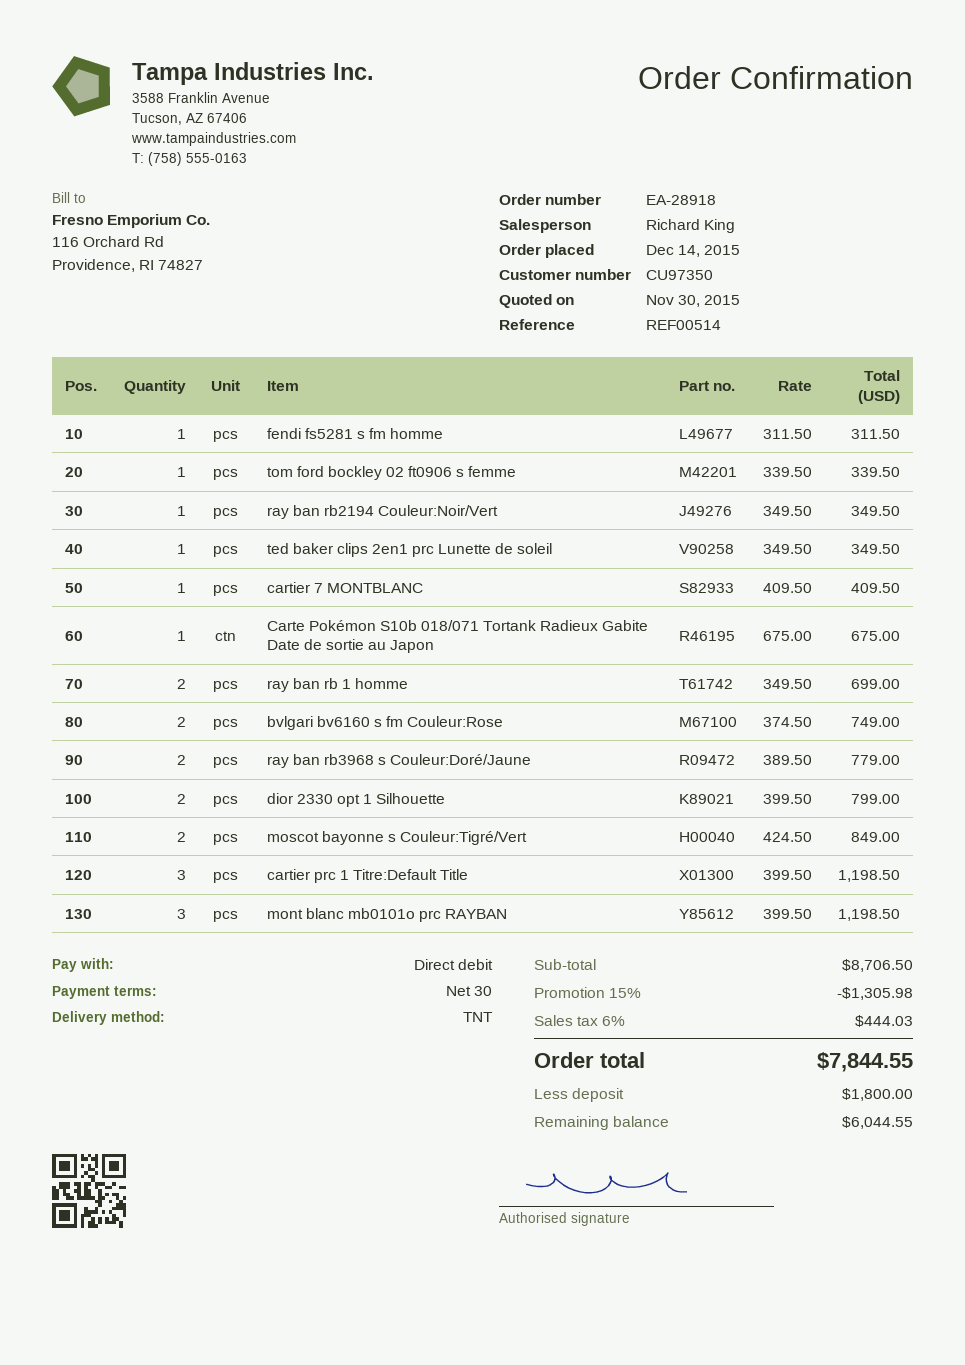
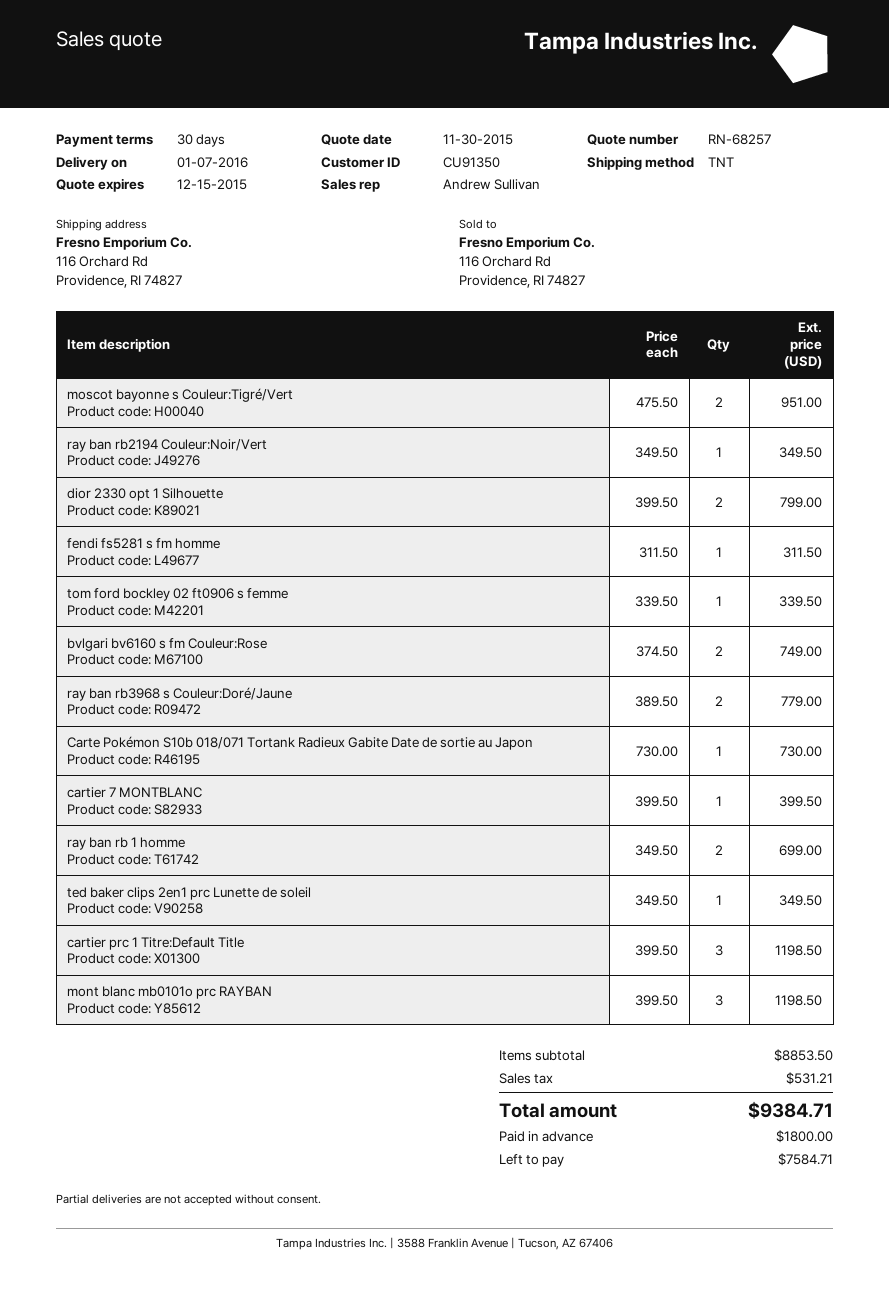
customer number: CU97350 -> CU91350
sales rep: Richard King -> Andrew Sullivan
cartier 7 MONTBLANC: 1 x 409.50 = 409.50 -> 1 x 399.50 = 399.50
Carte Pokémon S10b 018/071 Tortank Radieux Gabite Date de sortie au Japon: 1 x 675.00 = 675.00 -> 1 x 730.00 = 730.00
moscot bayonne s Couleur:Tigré/Vert: 2 x 424.50 = 849.00 -> 2 x 475.50 = 951.00
subtotal: 8706.50 -> 8853.50
discount: 15% = 1305.98 -> none
tax: 444.03 -> 531.21
total: 7844.55 -> 9384.71
balance: 6044.55 -> 7584.71

